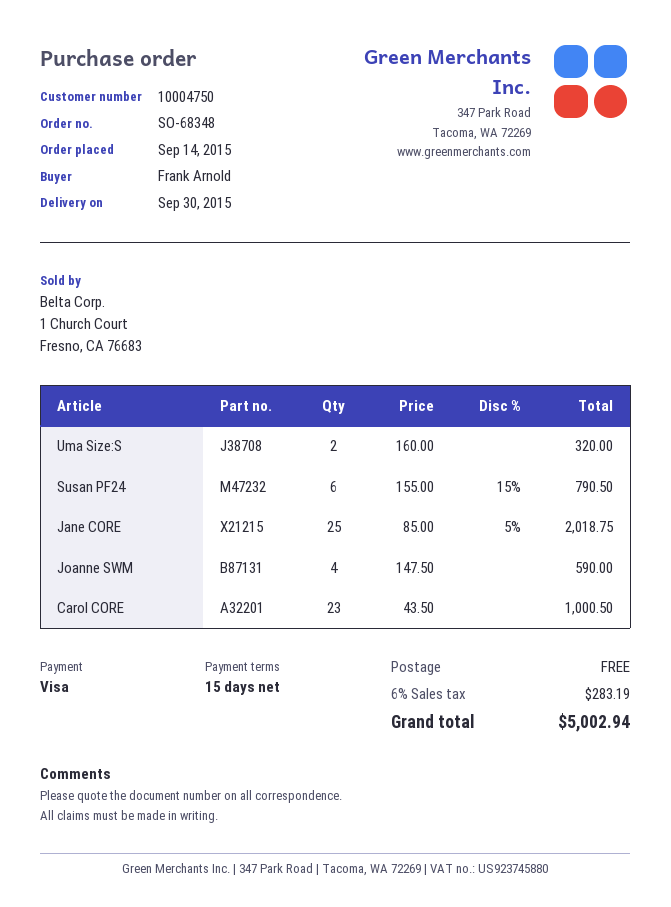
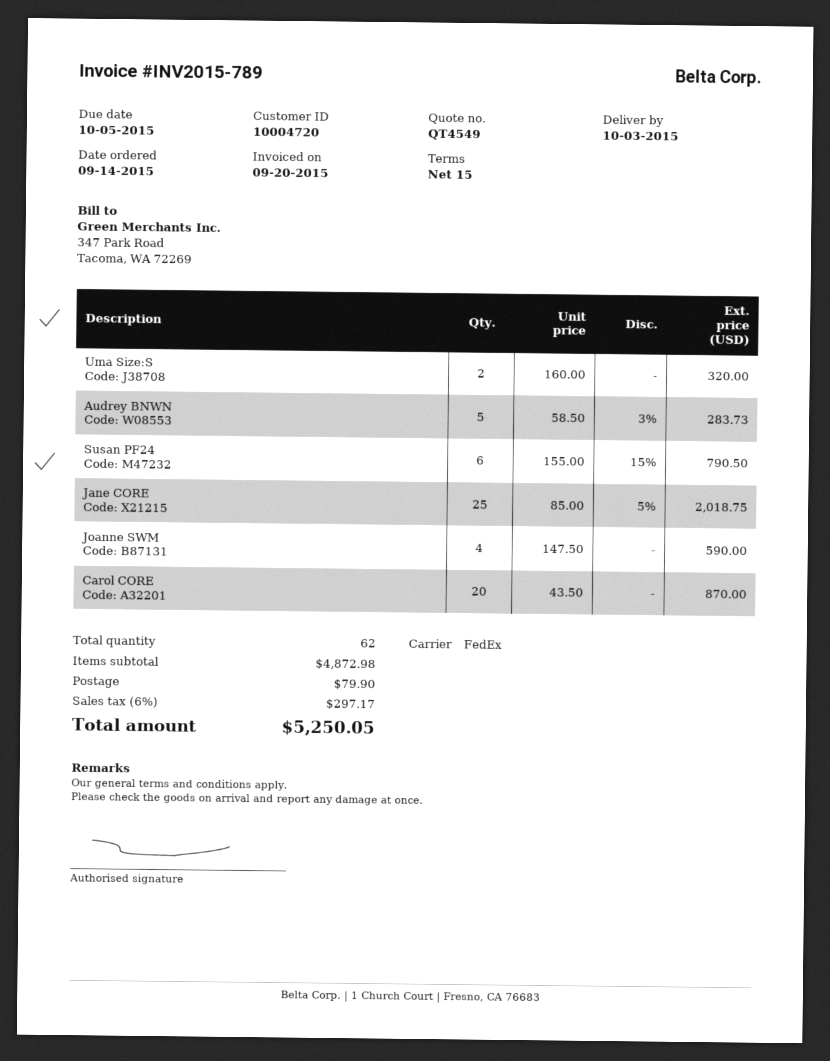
delivery date: 2015-09-30 -> 2015-10-03
customer number: 10004750 -> 10004720
Carol CORE: 23 x 43.50 = 1000.50 -> 20 x 43.50 = 870.00
Audrey BNWN: none -> 5 x 58.50 - 3% = 283.73
shipping: 0.00 -> 79.90
tax: 6% = 283.19 -> 6% = 297.17
total: 5002.94 -> 5250.05

